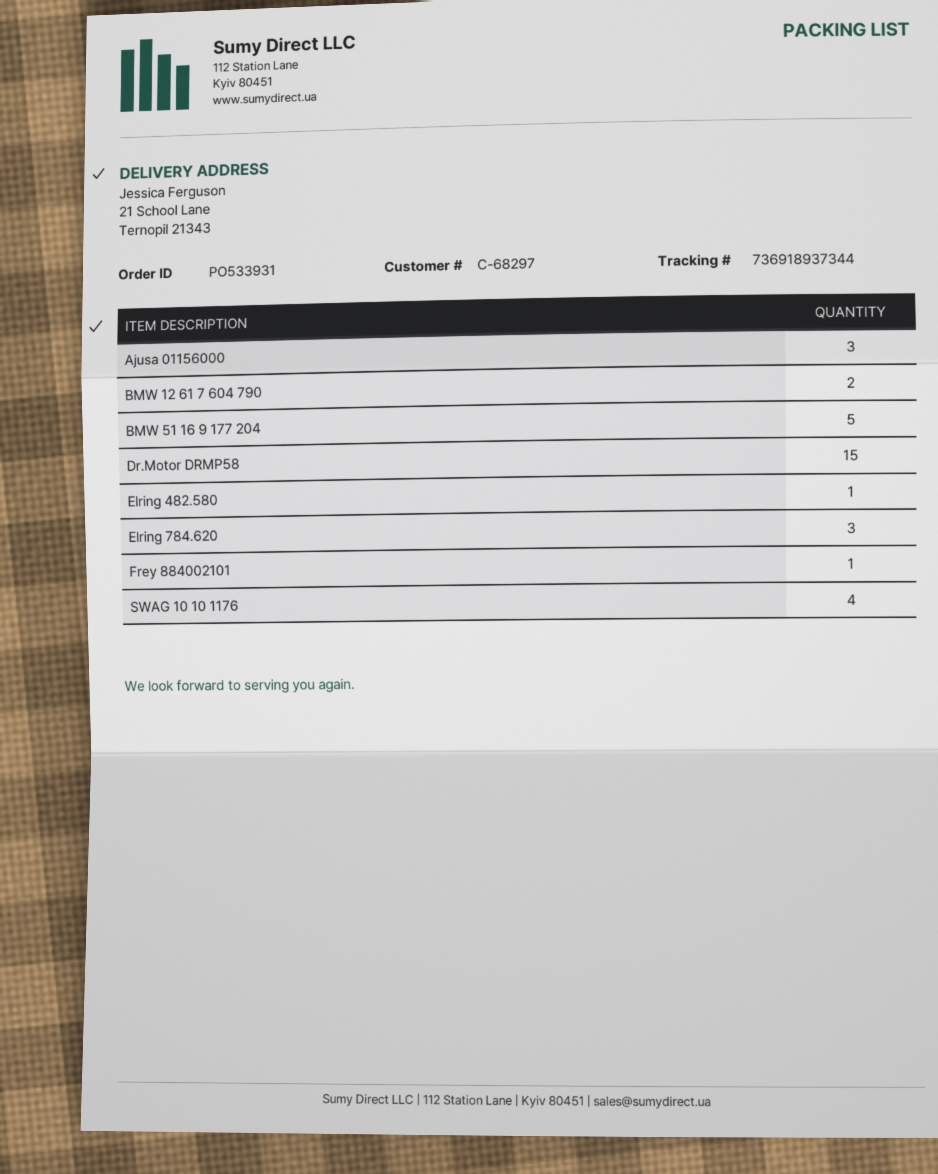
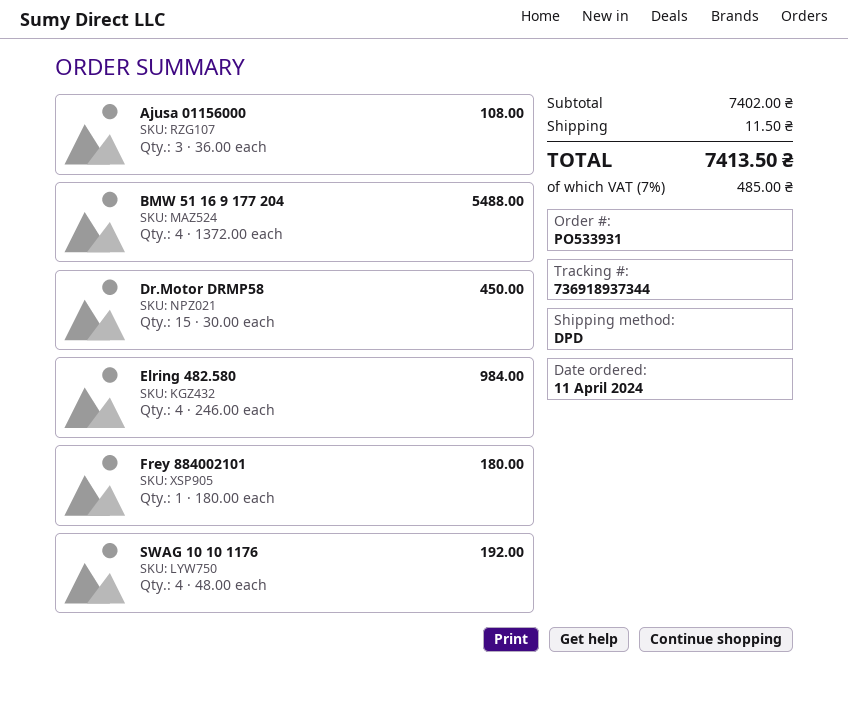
BMW 12 61 7 604 790: 2 -> none
BMW 51 16 9 177 204: 5 -> 4
Elring 482.580: 1 -> 4
Elring 784.620: 3 -> none

